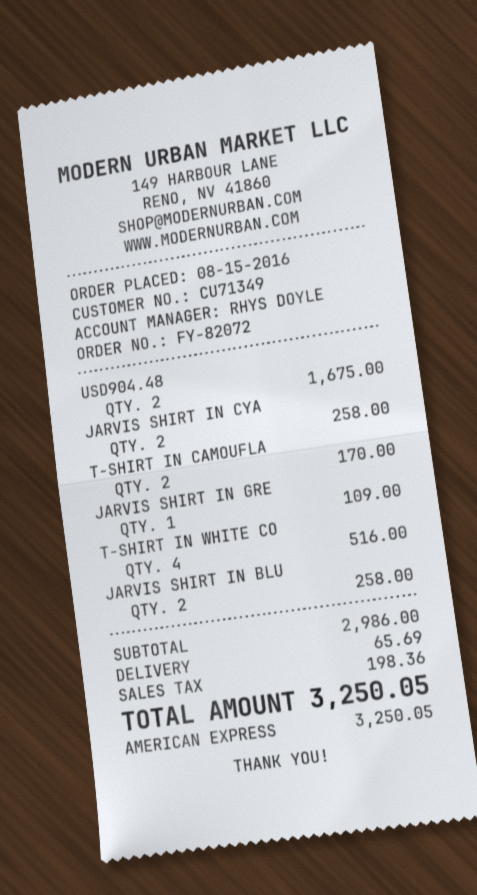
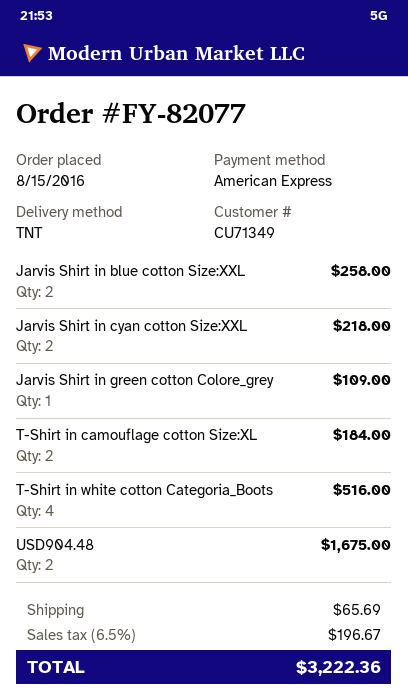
order number: FY-82072 -> FY-82077
JARVIS SHIRT IN CYA: 2 for 258.00 -> 2 for 218.00
T-SHIRT IN CAMOUFLA: 2 for 170.00 -> 2 for 184.00
tax: 198.36 -> 196.67
total: 3250.05 -> 3222.36

